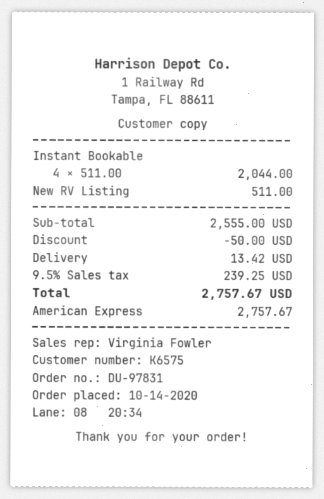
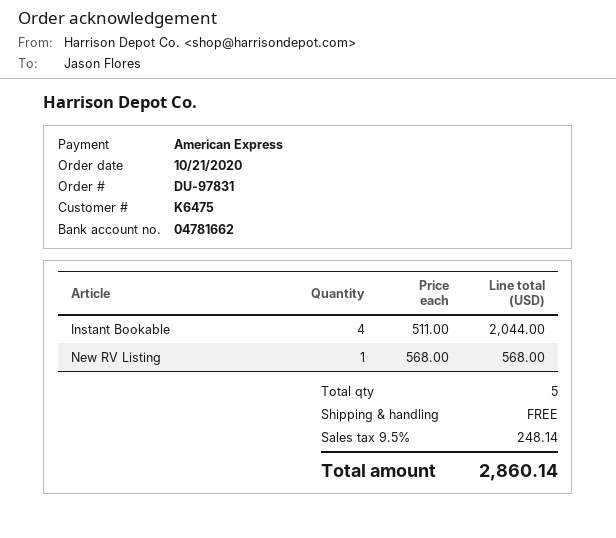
order date: 2020-10-14 -> 2020-10-21
customer number: K6575 -> K6475
New RV Listing: 1 x 511.00 = 511.00 -> 1 x 568.00 = 568.00
discount: 50.00 -> none
shipping: 13.42 -> 0.00
tax: 9.5% = 239.25 -> 9.5% = 248.14
total: 2757.67 -> 2860.14

